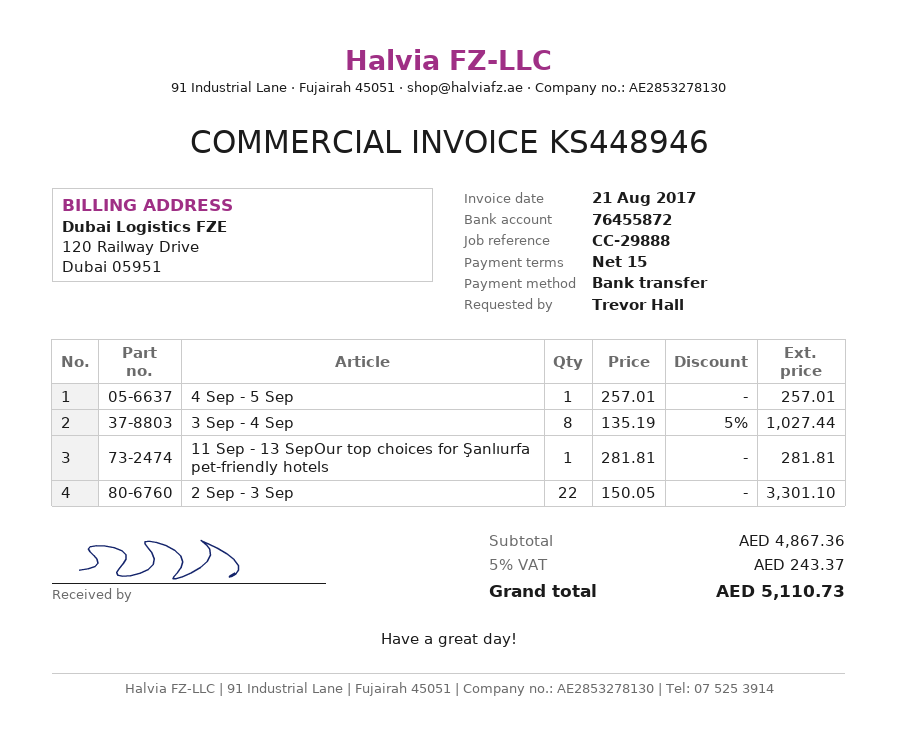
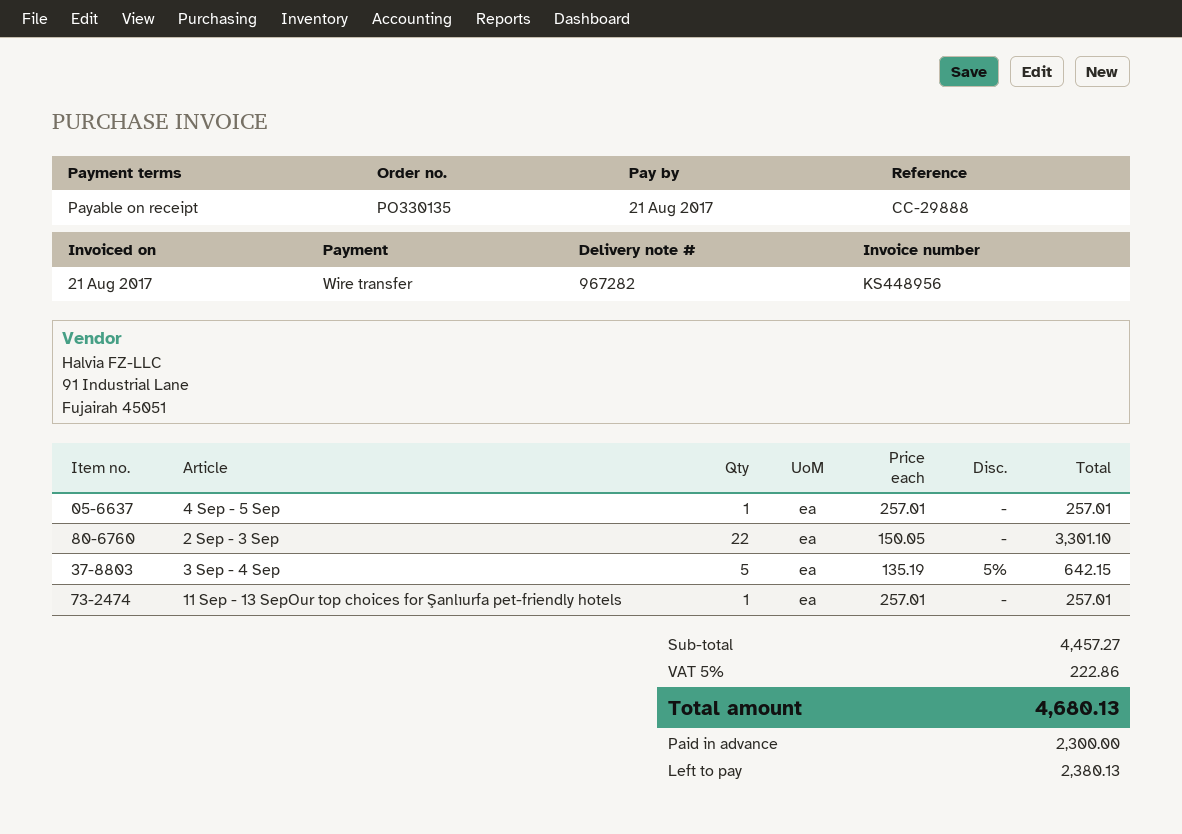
invoice number: KS448946 -> KS448956
payment terms: 15 days -> on receipt
3 Sep - 4 Sep: 8 x 135.19 - 5% = 1027.44 -> 5 x 135.19 - 5% = 642.15
11 Sep - 13 SepOur top choices for Şanlıurfa pet-friendly hotels: 1 x 281.81 = 281.81 -> 1 x 257.01 = 257.01
subtotal: 4867.36 -> 4457.27
tax: 5% = 243.37 -> 5% = 222.86
total: 5110.73 -> 4680.13

